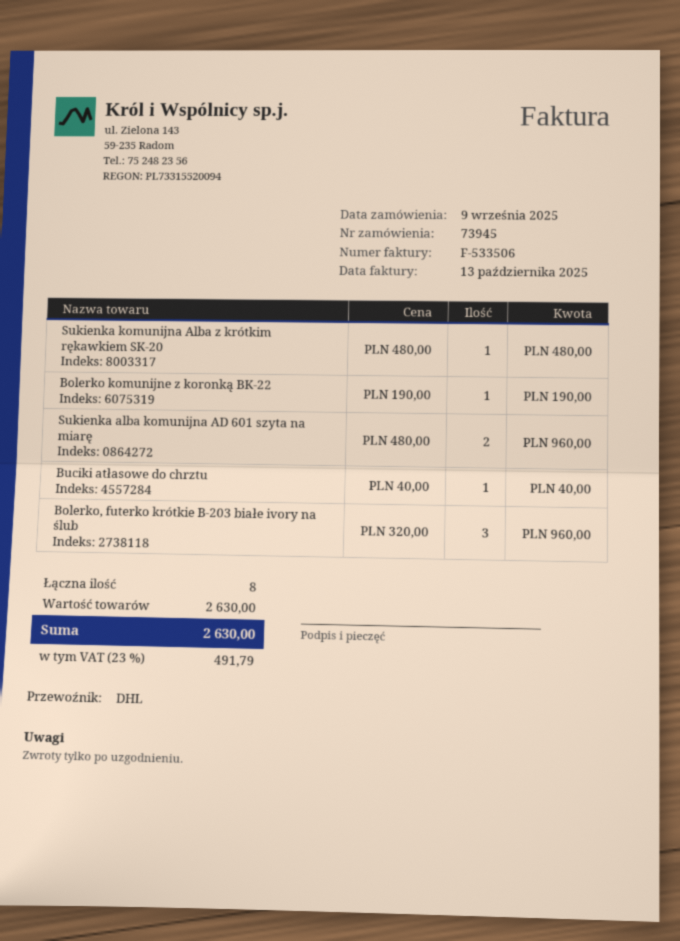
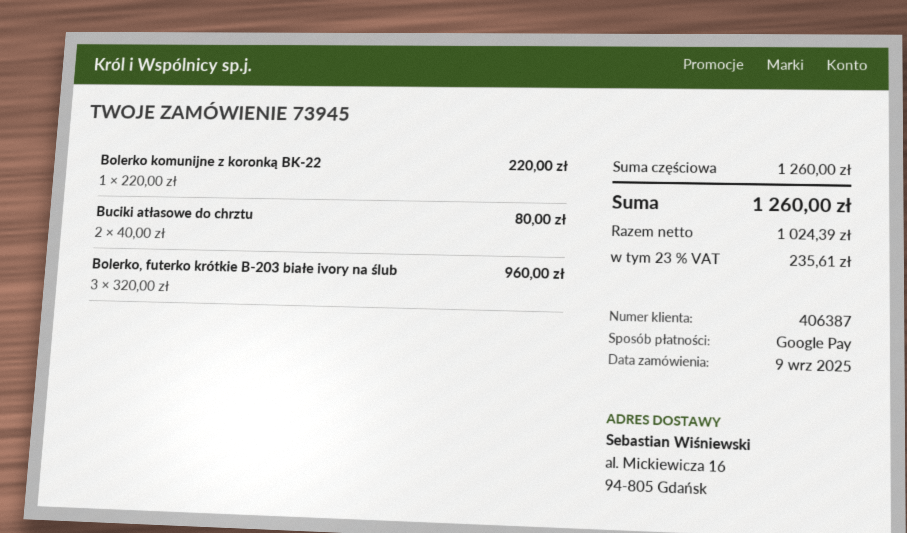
Sukienka komunijna Alba z krótkim rękawkiem SK-20: 1 x 480.00 = 480.00 -> none
Bolerko komunijne z koronką BK-22: 1 x 190.00 = 190.00 -> 1 x 220.00 = 220.00
Sukienka alba komunijna AD 601 szyta na miarę: 2 x 480.00 = 960.00 -> none
Buciki atłasowe do chrztu: 1 x 40.00 = 40.00 -> 2 x 40.00 = 80.00
subtotal: 2630.00 -> 1260.00
tax: 23% = 491.79 -> 23% = 235.61
total: 2630.00 -> 1260.00

